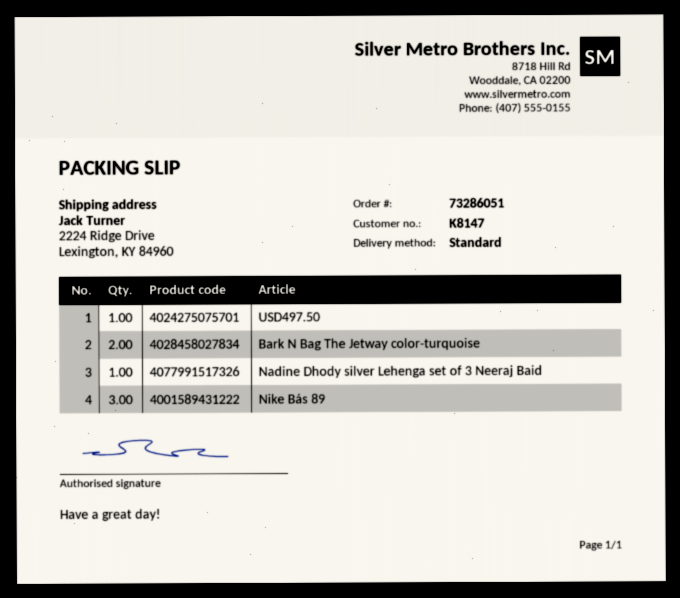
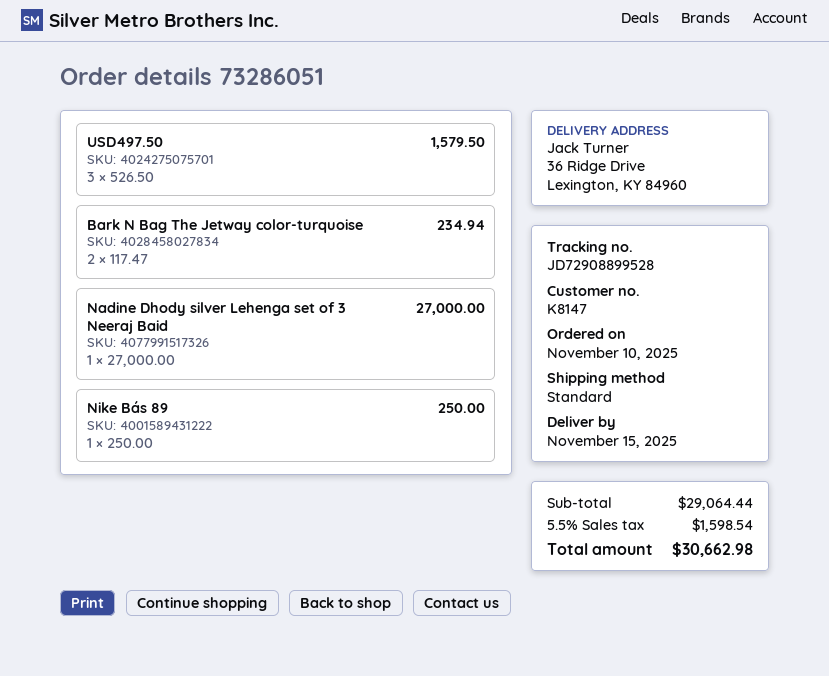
ship to: 2224 Ridge Drive, Lexington, KY 84960 -> 36 Ridge Drive, Lexington, KY 84960
USD497.50: 1 -> 3
Nike Bás 89: 3 -> 1

